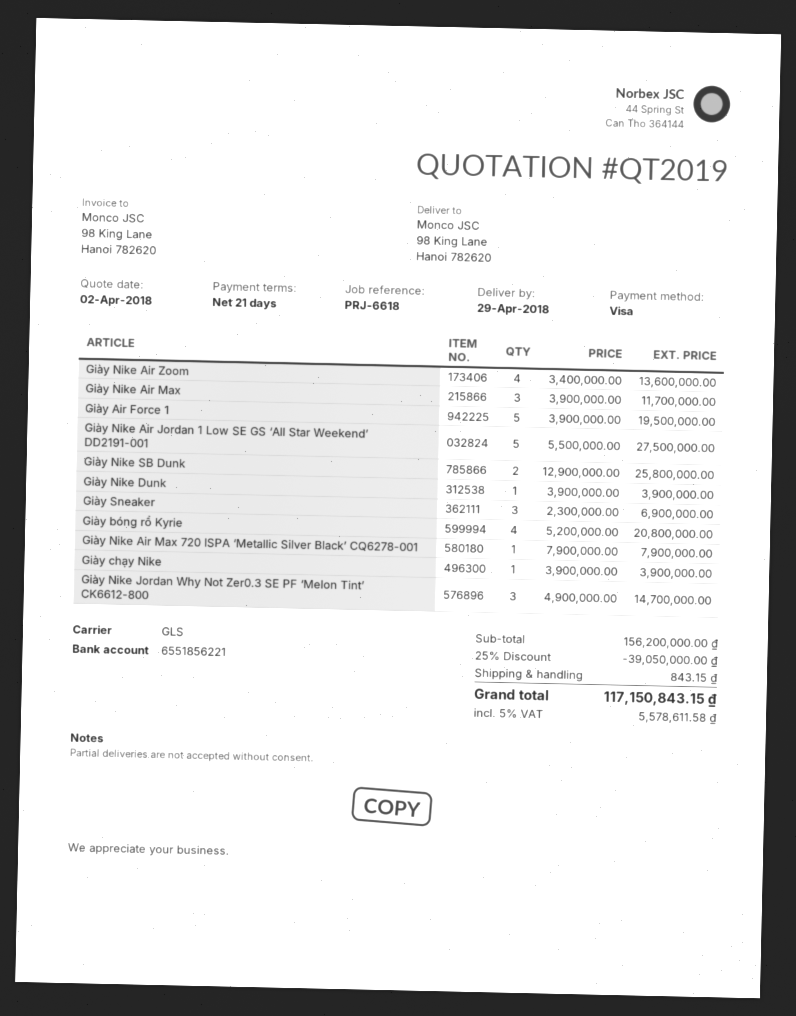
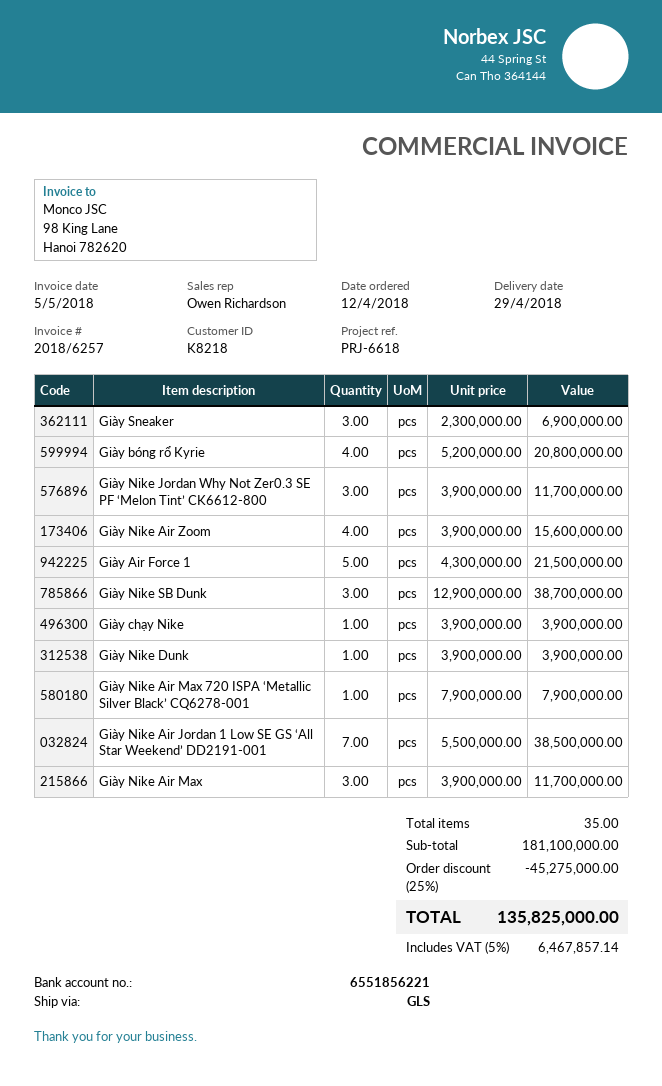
Giày Nike Air Zoom: 4 x 3400000.00 = 13600000.00 -> 4 x 3900000.00 = 15600000.00
Giày Air Force 1: 5 x 3900000.00 = 19500000.00 -> 5 x 4300000.00 = 21500000.00
Giày Nike Air Jordan 1 Low SE GS ‘All Star Weekend’ DD2191-001: 5 x 5500000.00 = 27500000.00 -> 7 x 5500000.00 = 38500000.00
Giày Nike SB Dunk: 2 x 12900000.00 = 25800000.00 -> 3 x 12900000.00 = 38700000.00
Giày Nike Jordan Why Not Zer0.3 SE PF ‘Melon Tint’ CK6612-800: 3 x 4900000.00 = 14700000.00 -> 3 x 3900000.00 = 11700000.00
subtotal: 156200000.00 -> 181100000.00
discount: 25% = 39050000.00 -> 25% = 45275000.00
shipping: 843.15 -> none
tax: 5% = 5578611.58 -> 5% = 6467857.14
total: 117150843.15 -> 135825000.00

